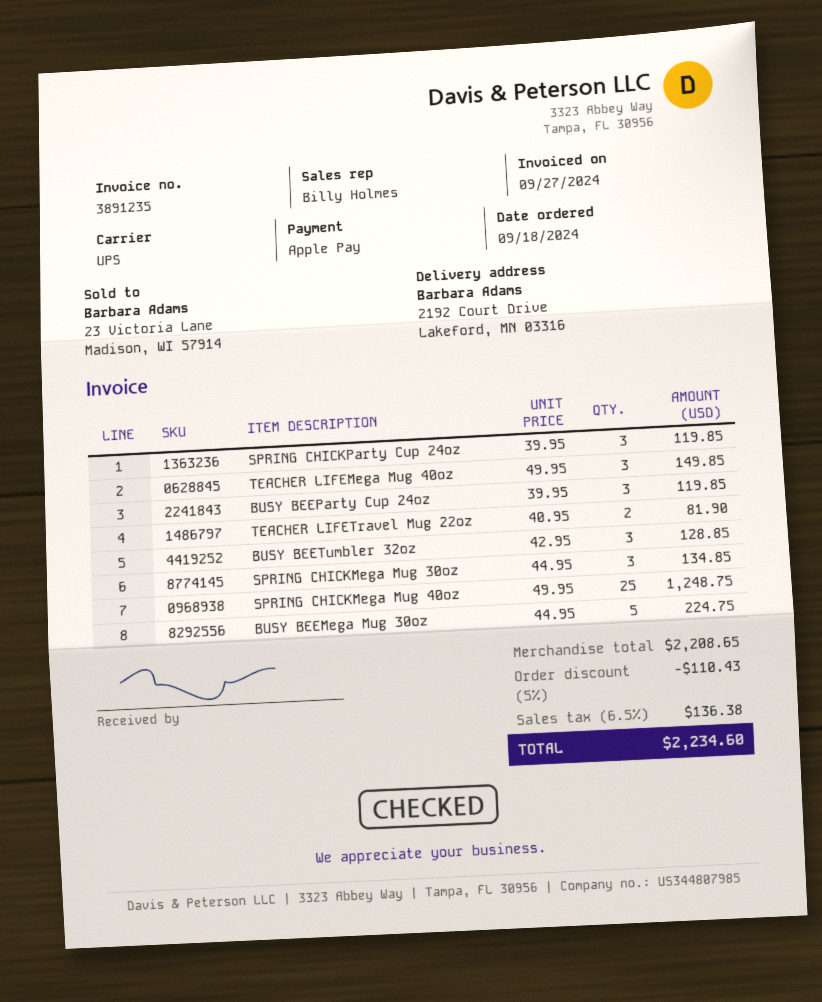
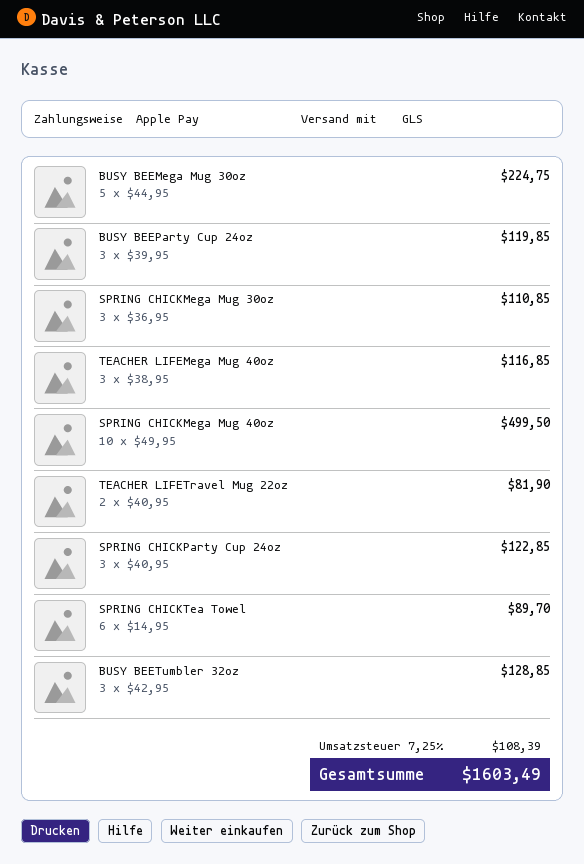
shipping method: UPS -> GLS
SPRING CHICKParty Cup 24oz: 3 x 39.95 = 119.85 -> 3 x 40.95 = 122.85
TEACHER LIFEMega Mug 40oz: 3 x 49.95 = 149.85 -> 3 x 38.95 = 116.85
SPRING CHICKMega Mug 30oz: 3 x 44.95 = 134.85 -> 3 x 36.95 = 110.85
SPRING CHICKMega Mug 40oz: 25 x 49.95 = 1248.75 -> 10 x 49.95 = 499.50
SPRING CHICKTea Towel: none -> 6 x 14.95 = 89.70
discount: 5% = 110.43 -> none
tax: 6.5% = 136.38 -> 7.25% = 108.39
total: 2234.60 -> 1603.49

